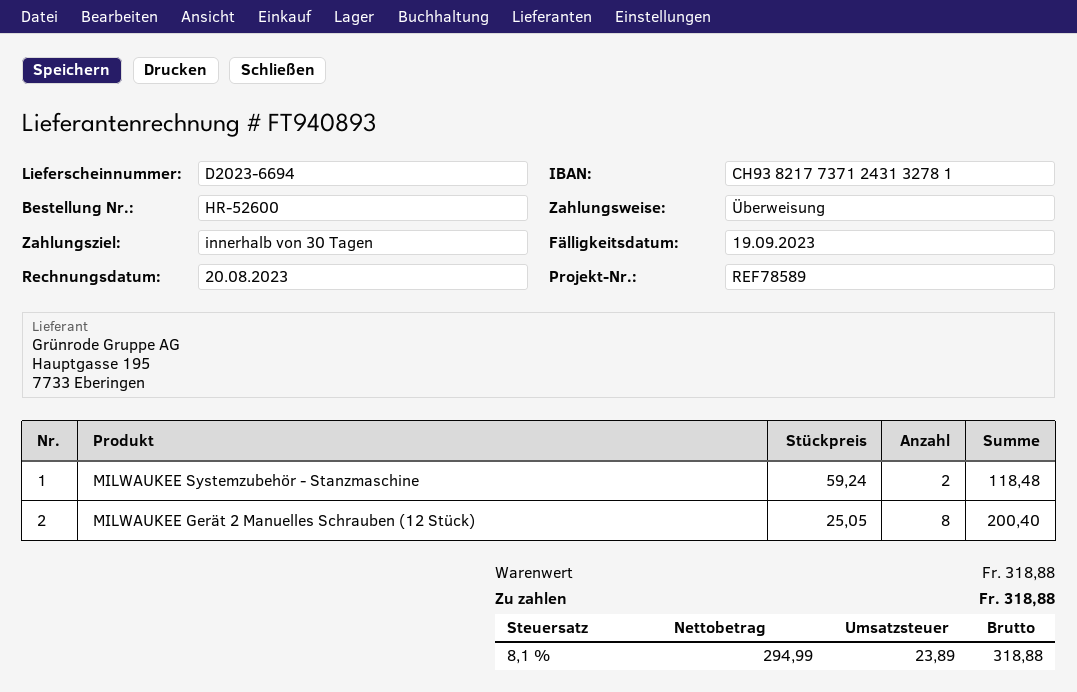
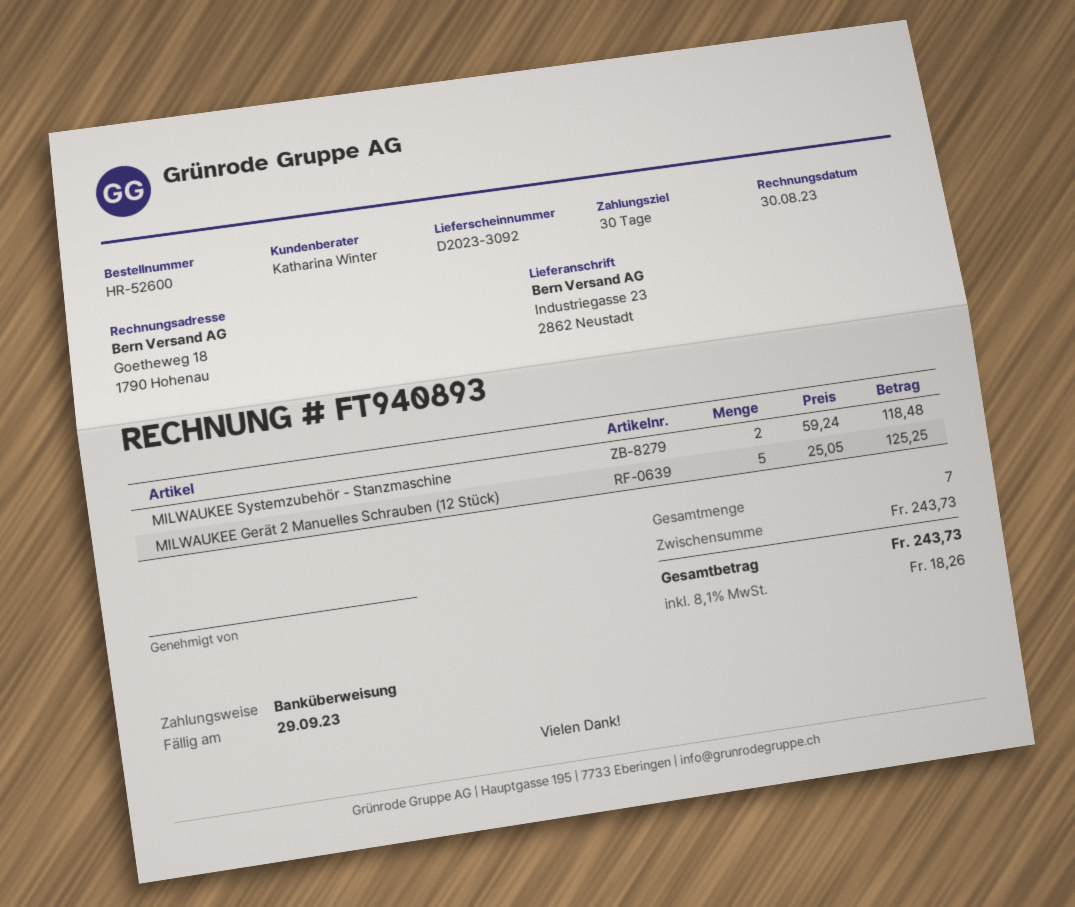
delivery note number: D2023-6694 -> D2023-3092
invoice date: 2023-08-20 -> 2023-08-30
due date: 2023-09-19 -> 2023-09-29
MILWAUKEE Gerät 2 Manuelles Schrauben (12 Stück): 8 x 25.05 = 200.40 -> 5 x 25.05 = 125.25
subtotal: 318.88 -> 243.73
tax: 8.1% = 23.89 -> 8.1% = 18.26
total: 318.88 -> 243.73

